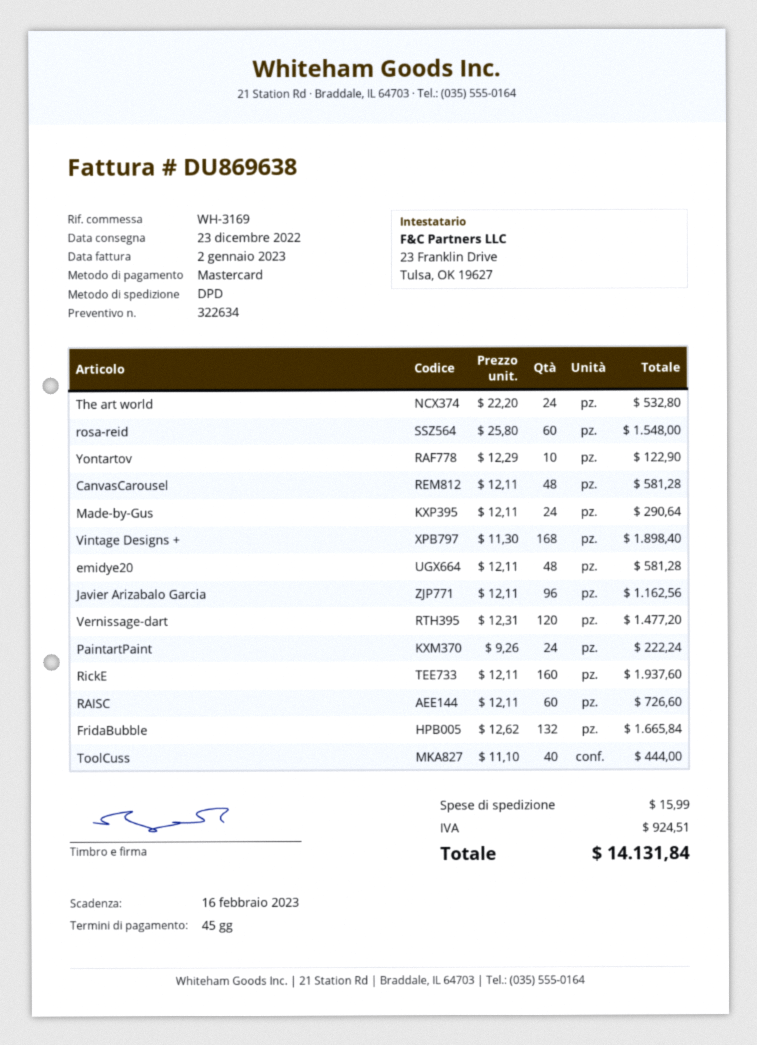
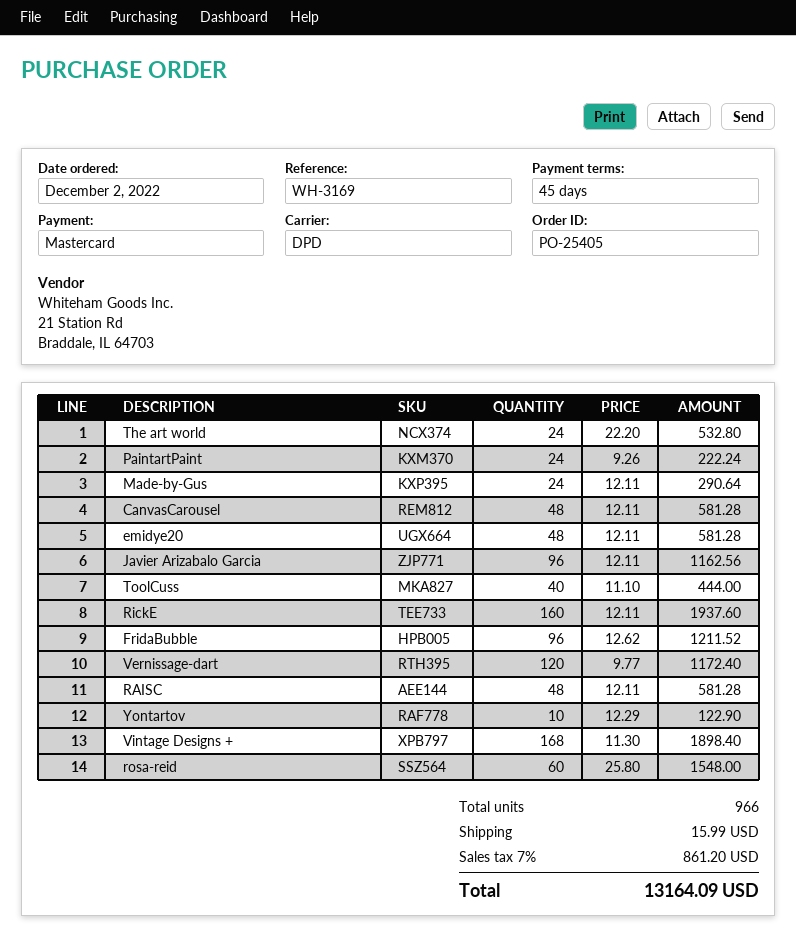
Vernissage-dart: 120 x 12.31 = 1477.20 -> 120 x 9.77 = 1172.40
RAISC: 60 x 12.11 = 726.60 -> 48 x 12.11 = 581.28
FridaBubble: 132 x 12.62 = 1665.84 -> 96 x 12.62 = 1211.52
tax: 924.51 -> 861.20
total: 14131.84 -> 13164.09

